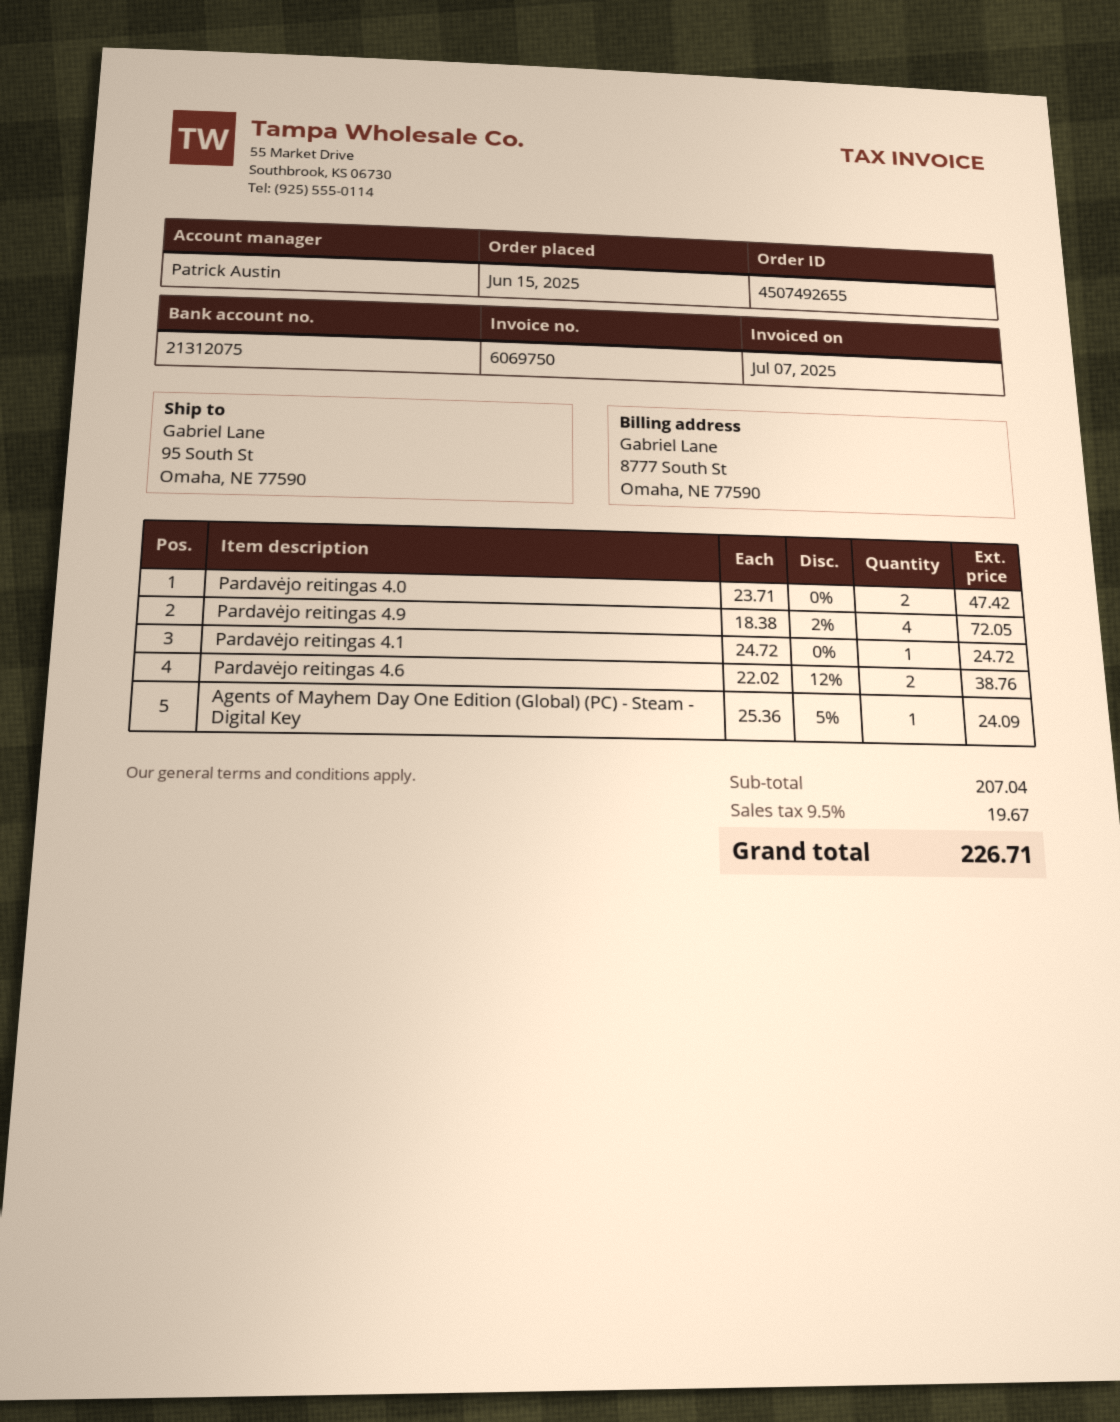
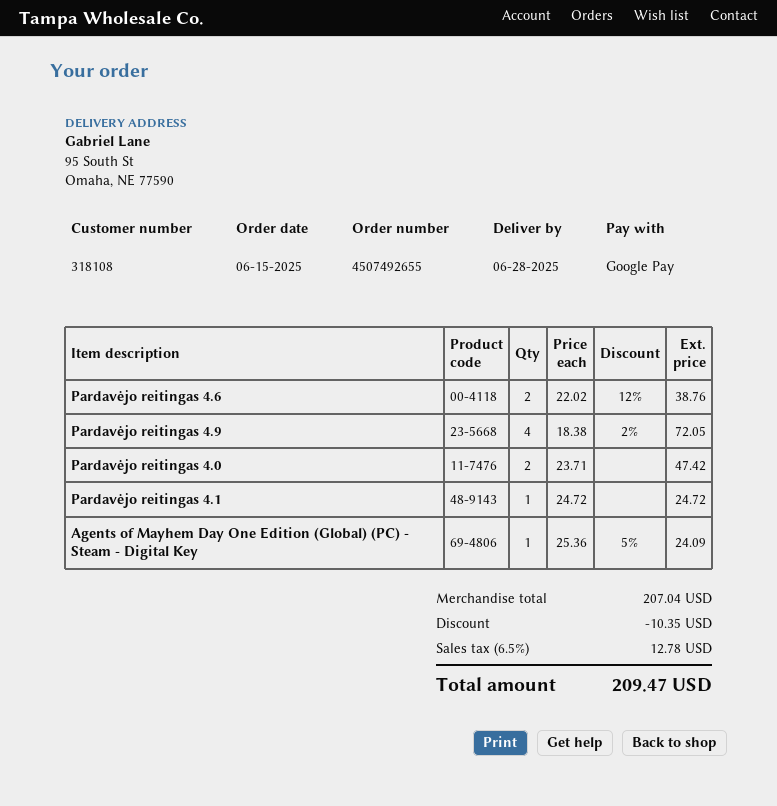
discount: none -> 10.35
tax: 9.5% = 19.67 -> 6.5% = 12.78
total: 226.71 -> 209.47

